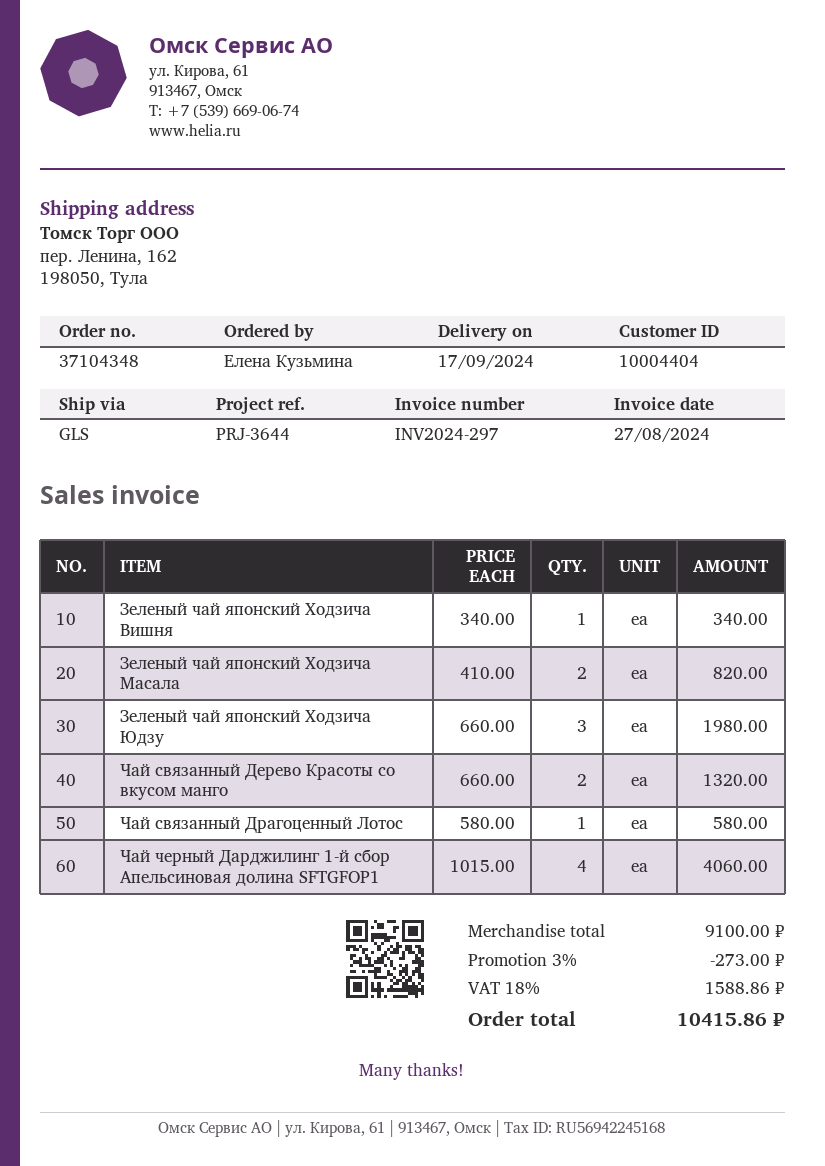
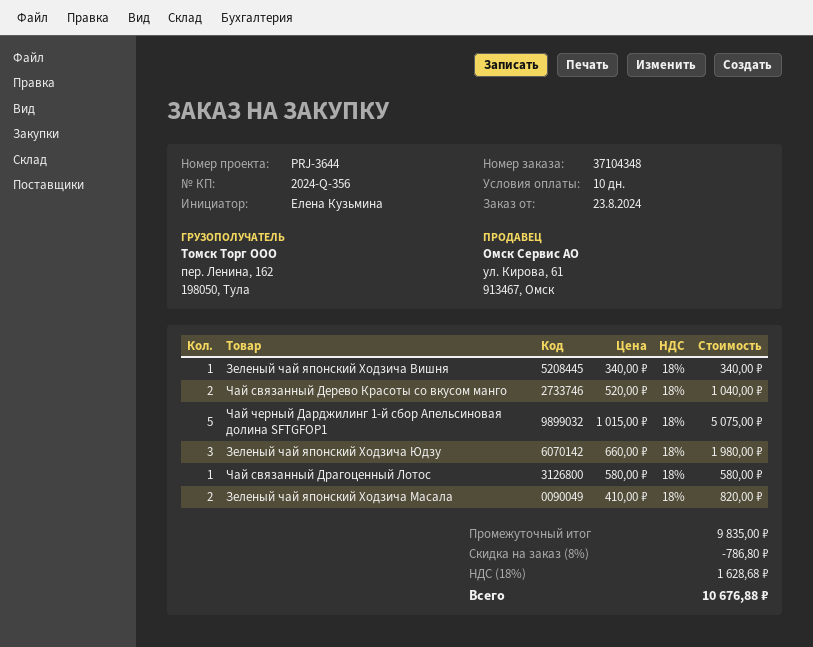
Чай связанный Дерево Красоты со вкусом манго: 2 x 660.00 = 1320.00 -> 2 x 520.00 = 1040.00
Чай черный Дарджилинг 1-й сбор Апельсиновая долина SFTGFOP1: 4 x 1015.00 = 4060.00 -> 5 x 1015.00 = 5075.00
subtotal: 9100.00 -> 9835.00
discount: 3% = 273.00 -> 8% = 786.80
tax: 18% = 1588.86 -> 18% = 1628.68
total: 10415.86 -> 10676.88

